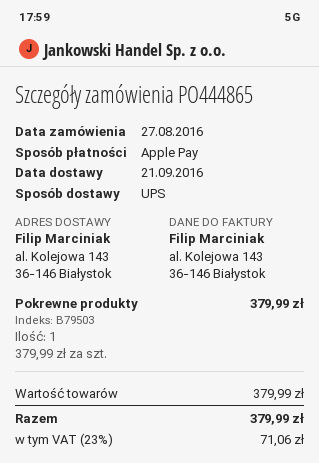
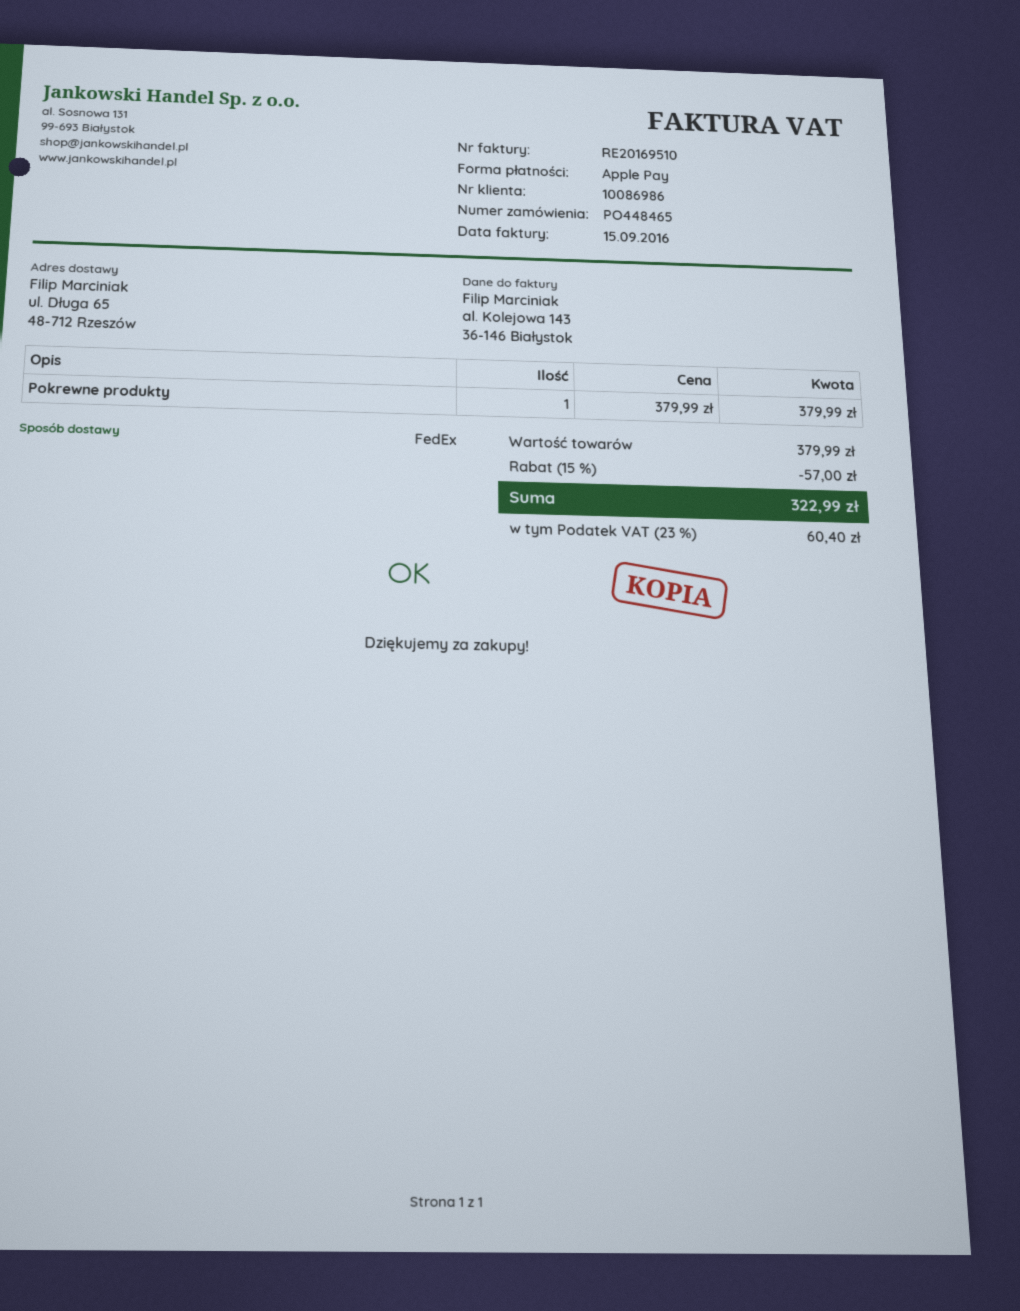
order number: PO444865 -> PO448465
shipping method: UPS -> FedEx
ship to: al. Kolejowa 143, 36-146 Białystok -> ul. Długa 65, 48-712 Rzeszów
discount: none -> 15% = 57.00
tax: 23% = 71.06 -> 23% = 60.40
total: 379.99 -> 322.99

